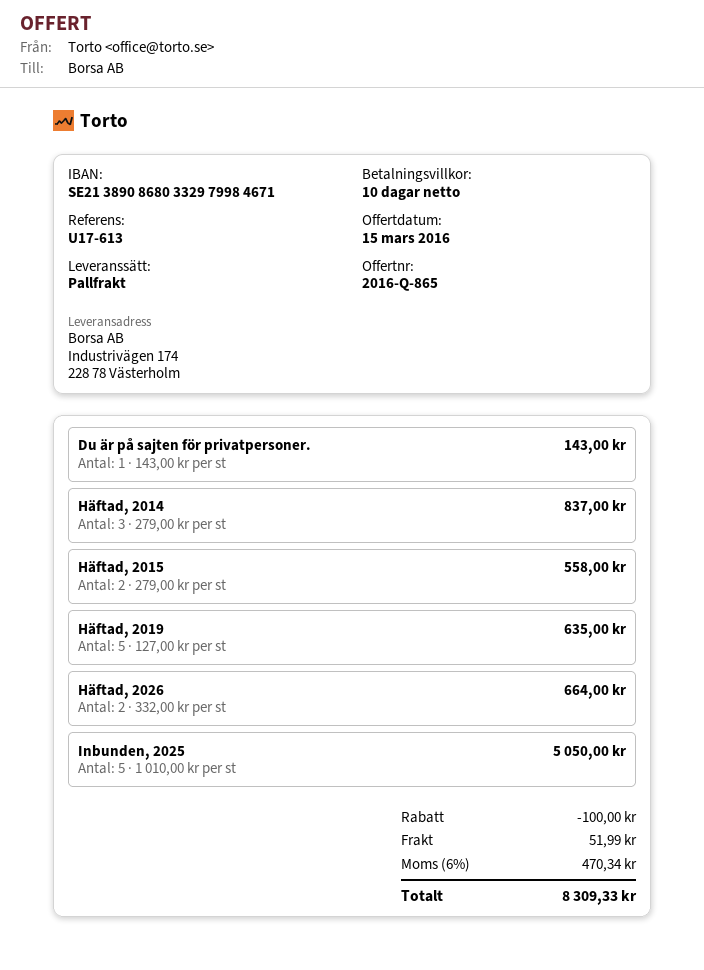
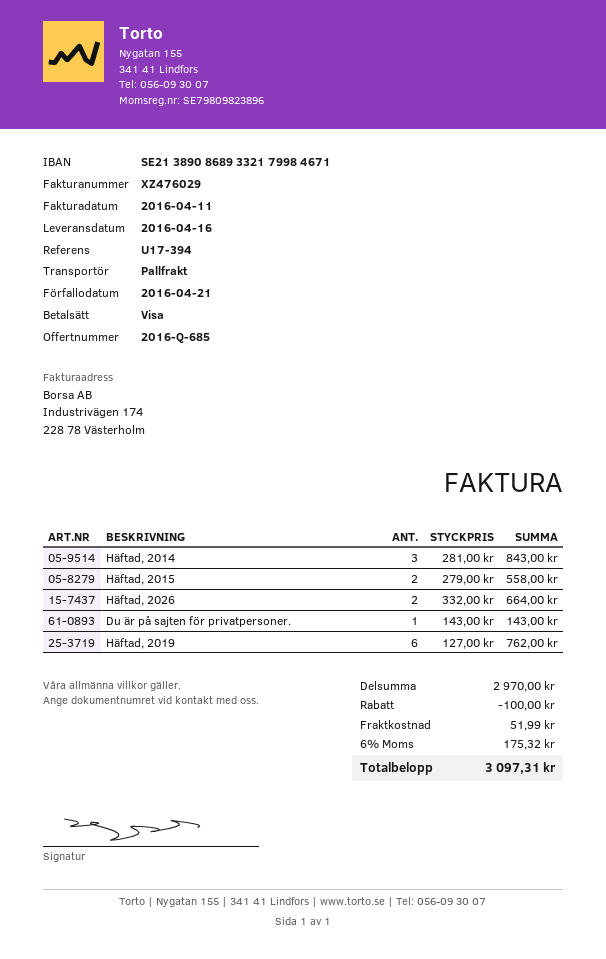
quote number: 2016-Q-865 -> 2016-Q-685
reference: U17-613 -> U17-394
bank account: SE2138908680332979984671 -> SE2138908689332179984671
Häftad, 2014: 3 x 279.00 = 837.00 -> 3 x 281.00 = 843.00
Häftad, 2019: 5 x 127.00 = 635.00 -> 6 x 127.00 = 762.00
Inbunden, 2025: 5 x 1010.00 = 5050.00 -> none
tax: 6% = 470.34 -> 6% = 175.32
total: 8309.33 -> 3097.31

